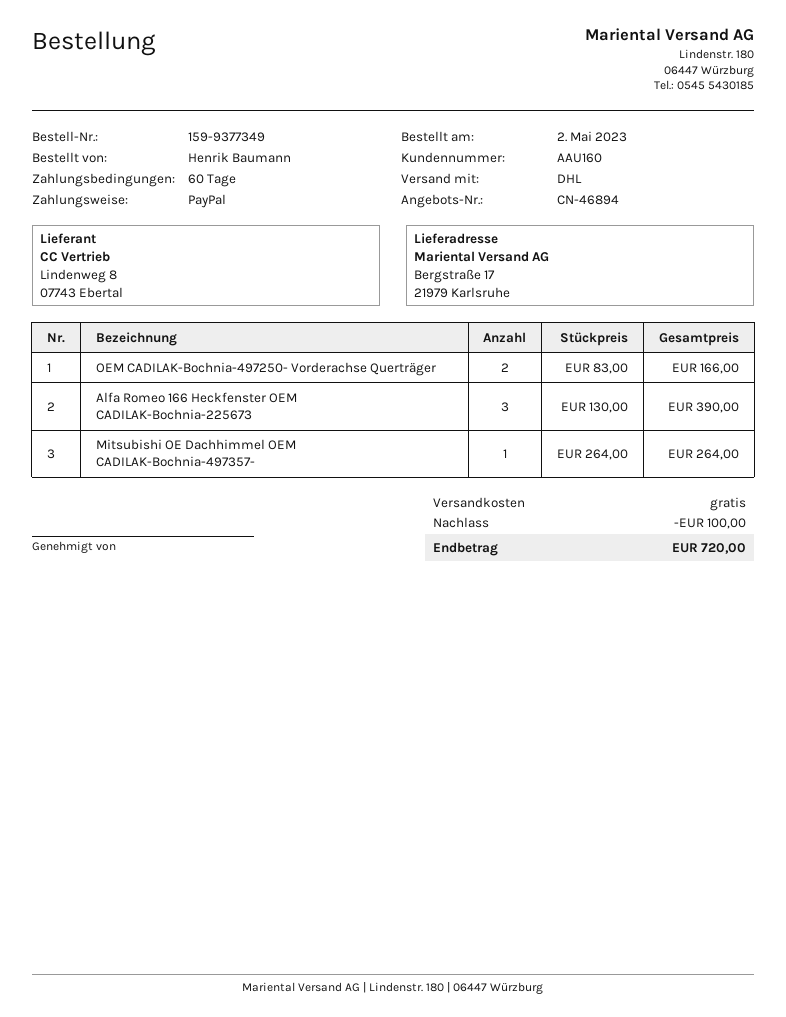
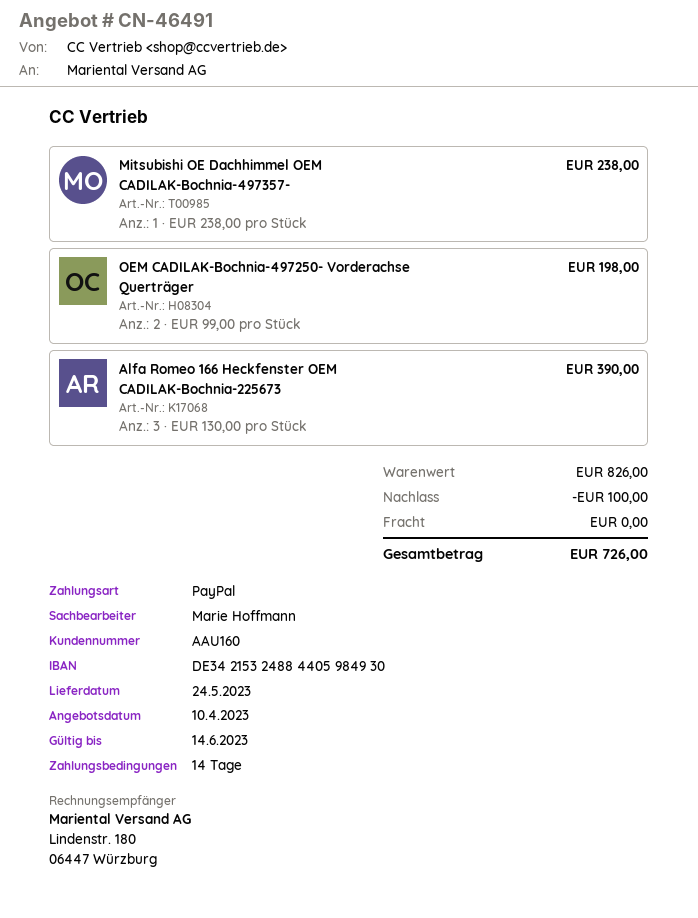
quote number: CN-46894 -> CN-46491
payment terms: 60 days -> 14 days
OEM CADILAK-Bochnia-497250- Vorderachse Querträger: 2 x 83.00 = 166.00 -> 2 x 99.00 = 198.00
Mitsubishi OE Dachhimmel OEM CADILAK-Bochnia-497357-: 1 x 264.00 = 264.00 -> 1 x 238.00 = 238.00
total: 720.00 -> 726.00

